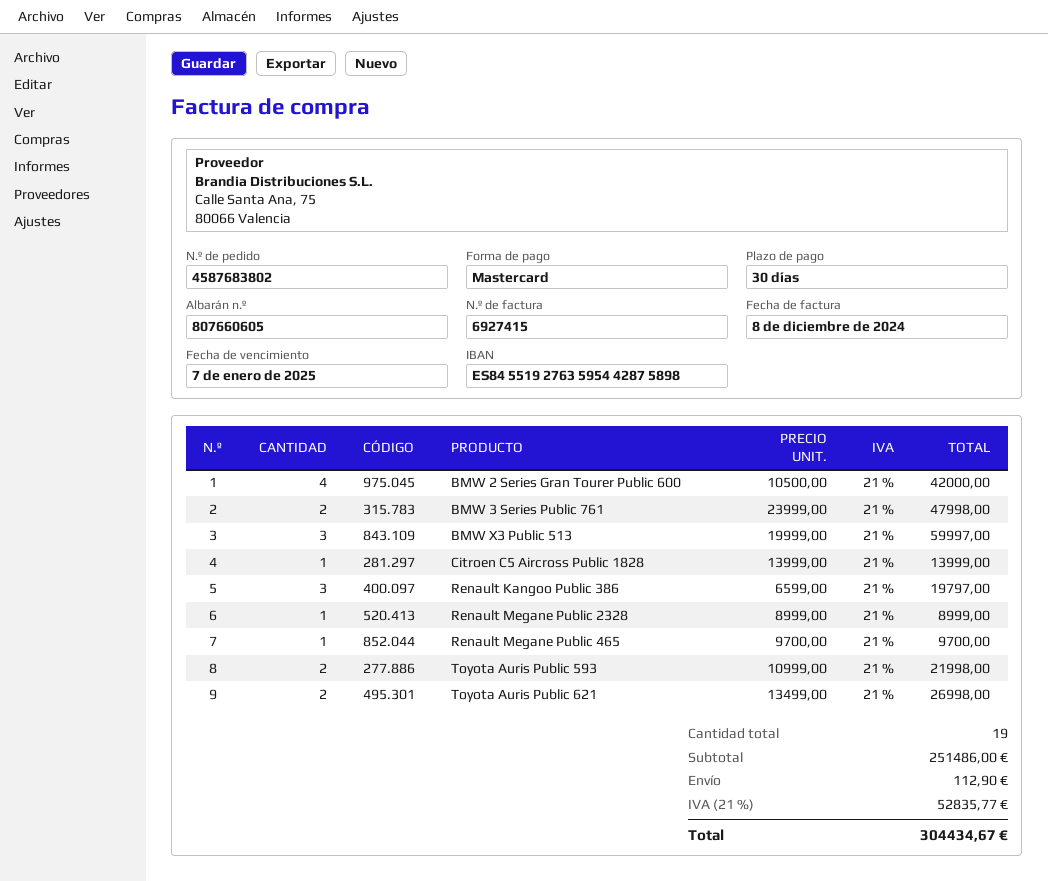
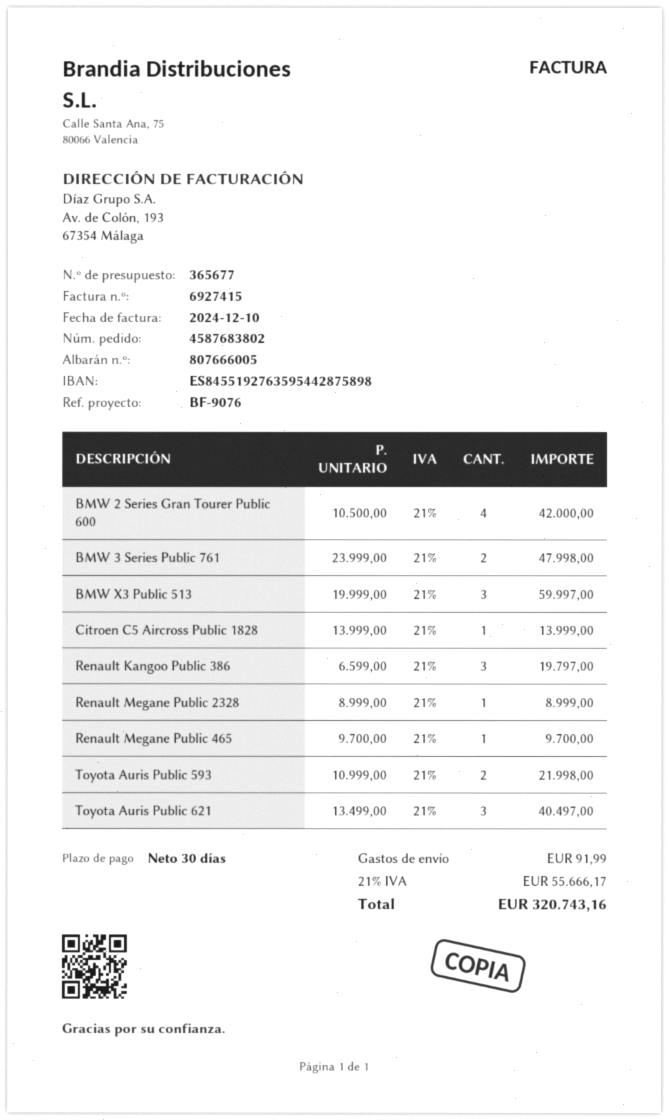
delivery note number: 807660605 -> 807666005
invoice date: 2024-12-08 -> 2024-12-10
Toyota Auris Public 621: 2 x 13499.00 = 26998.00 -> 3 x 13499.00 = 40497.00
shipping: 112.90 -> 91.99
tax: 21% = 52835.77 -> 21% = 55666.17
total: 304434.67 -> 320743.16

